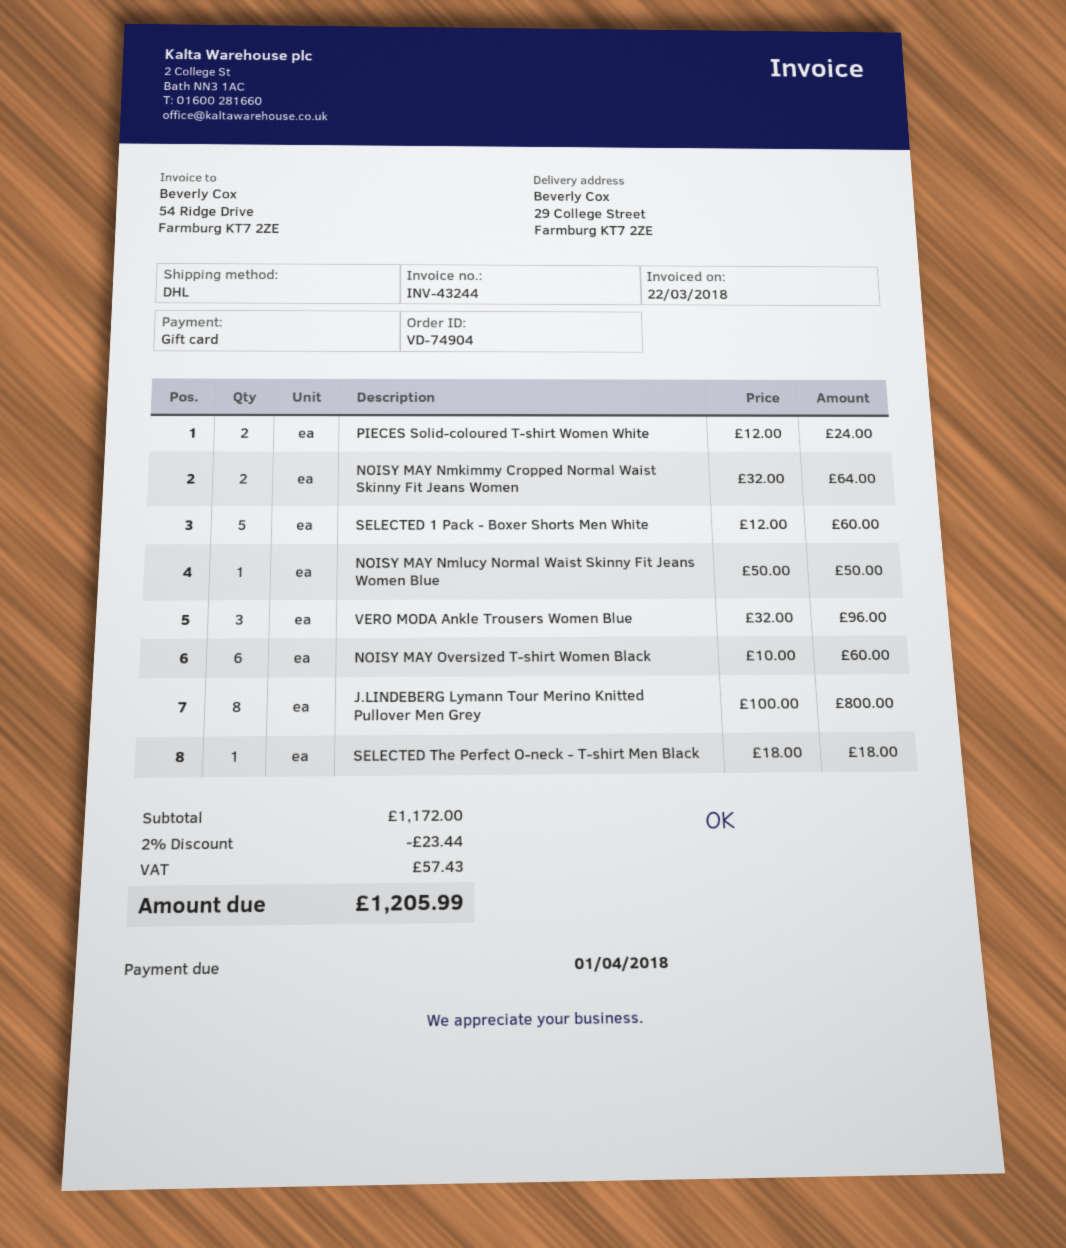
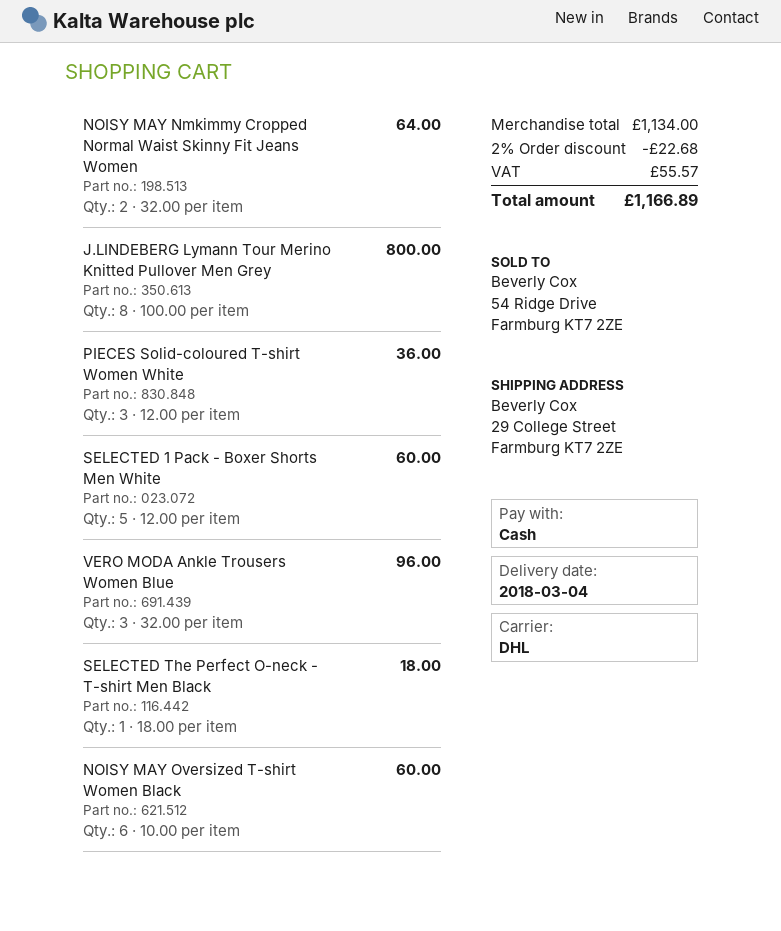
payment method: gift card -> cash
PIECES Solid-coloured T-shirt Women White: 2 x 12.00 = 24.00 -> 3 x 12.00 = 36.00
NOISY MAY Nmlucy Normal Waist Skinny Fit Jeans Women Blue: 1 x 50.00 = 50.00 -> none
subtotal: 1172.00 -> 1134.00
discount: 2% = 23.44 -> 2% = 22.68
tax: 57.43 -> 55.57
total: 1205.99 -> 1166.89

